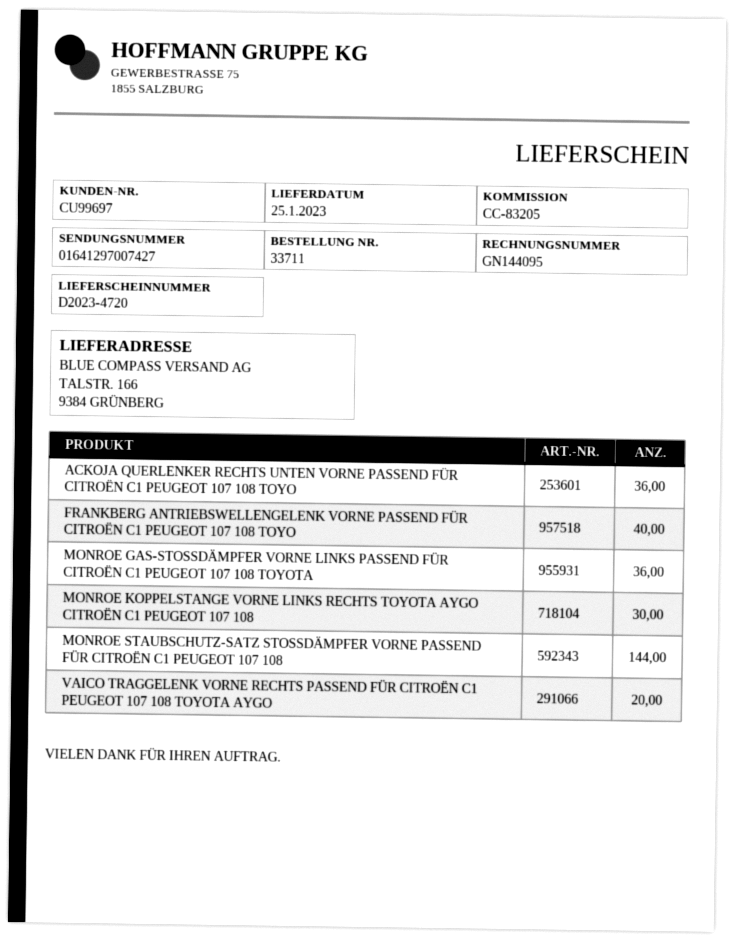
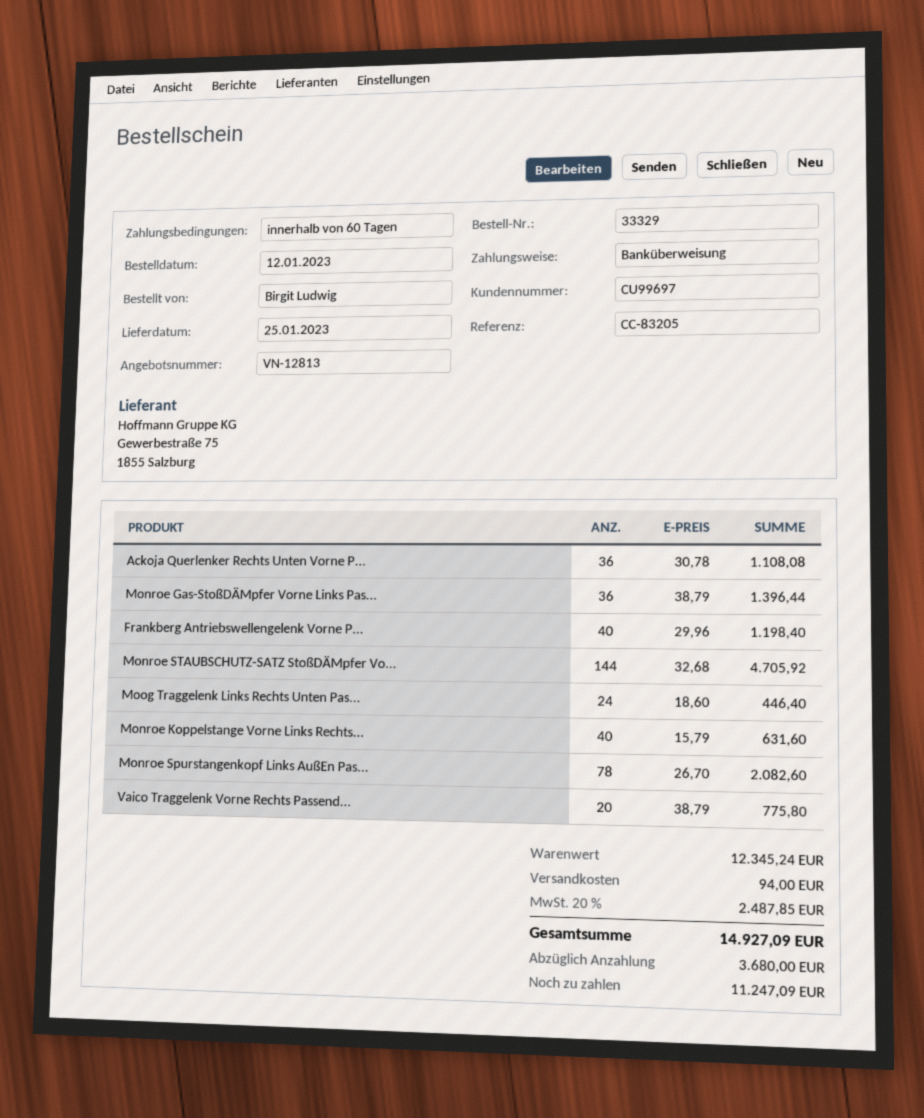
order number: 33711 -> 33329
MONROE KOPPELSTANGE VORNE LINKS RECHTS TOYOTA AYGO CITROËN C1 PEUGEOT 107 108: 30 -> 40
Moog Traggelenk Links Rechts Unten Pas...: none -> 24
Monroe Spurstangenkopf Links AußEn Pas...: none -> 78

